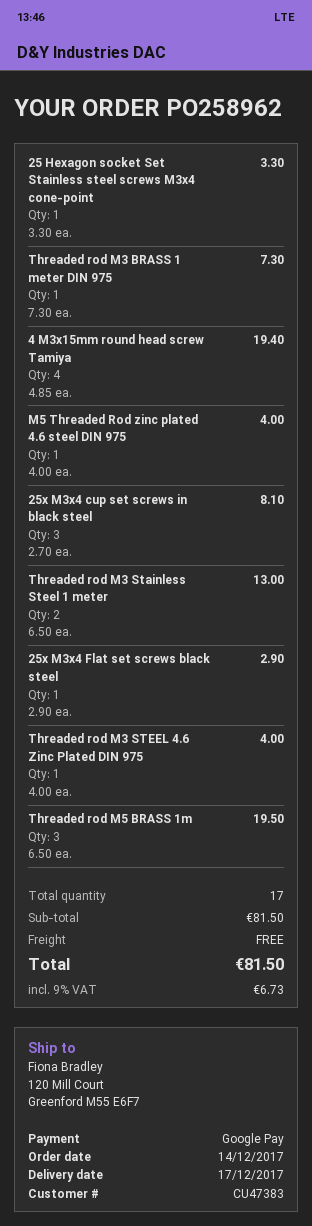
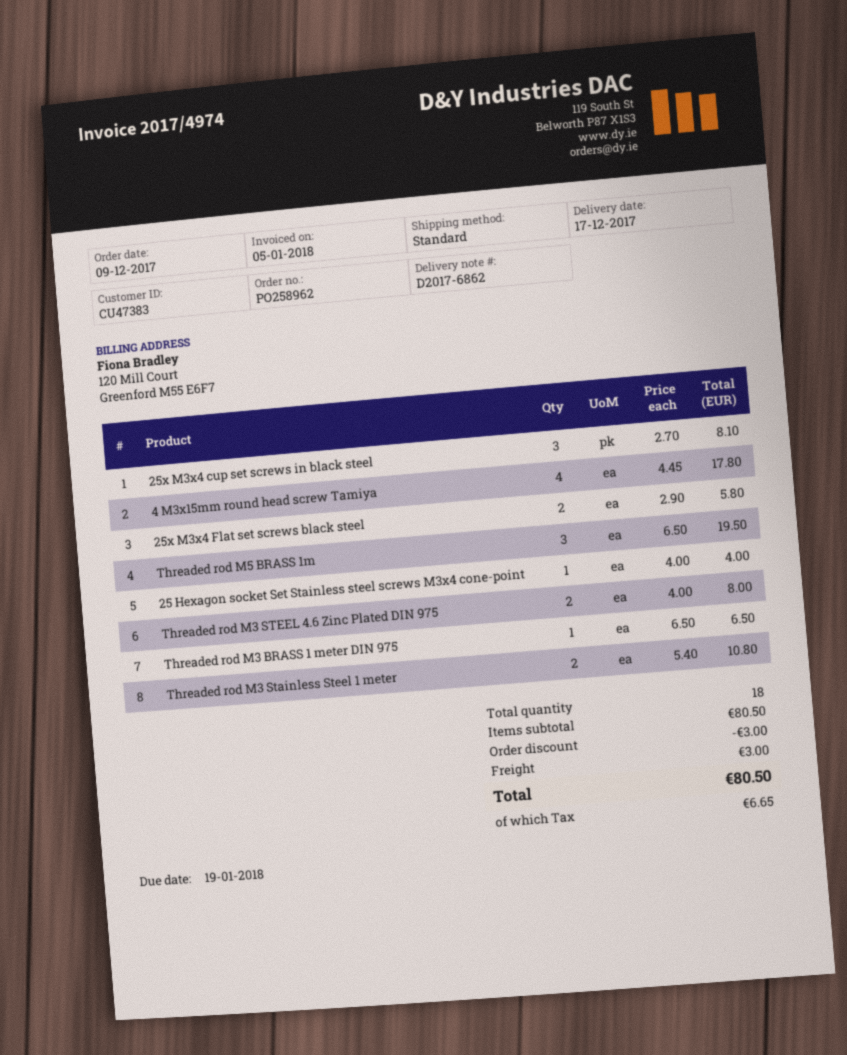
order date: 2017-12-14 -> 2017-12-09
25 Hexagon socket Set Stainless steel screws M3x4 cone-point: 1 x 3.30 = 3.30 -> 1 x 4.00 = 4.00
Threaded rod M3 BRASS 1 meter DIN 975: 1 x 7.30 = 7.30 -> 1 x 6.50 = 6.50
4 M3x15mm round head screw Tamiya: 4 x 4.85 = 19.40 -> 4 x 4.45 = 17.80
M5 Threaded Rod zinc plated 4.6 steel DIN 975: 1 x 4.00 = 4.00 -> none
Threaded rod M3 Stainless Steel 1 meter: 2 x 6.50 = 13.00 -> 2 x 5.40 = 10.80
25x M3x4 Flat set screws black steel: 1 x 2.90 = 2.90 -> 2 x 2.90 = 5.80
Threaded rod M3 STEEL 4.6 Zinc Plated DIN 975: 1 x 4.00 = 4.00 -> 2 x 4.00 = 8.00
total quantity: 17 -> 18
subtotal: 81.50 -> 80.50
discount: none -> 3.00
shipping: 0.00 -> 3.00
tax: 6.73 -> 6.65
total: 81.50 -> 80.50

